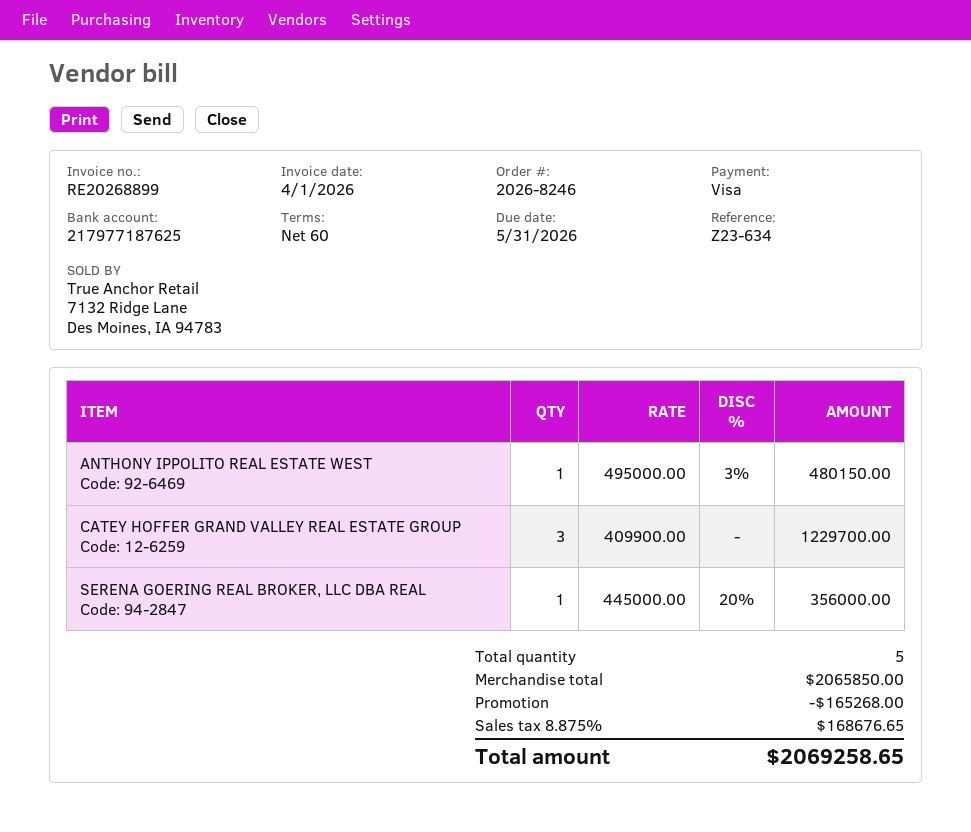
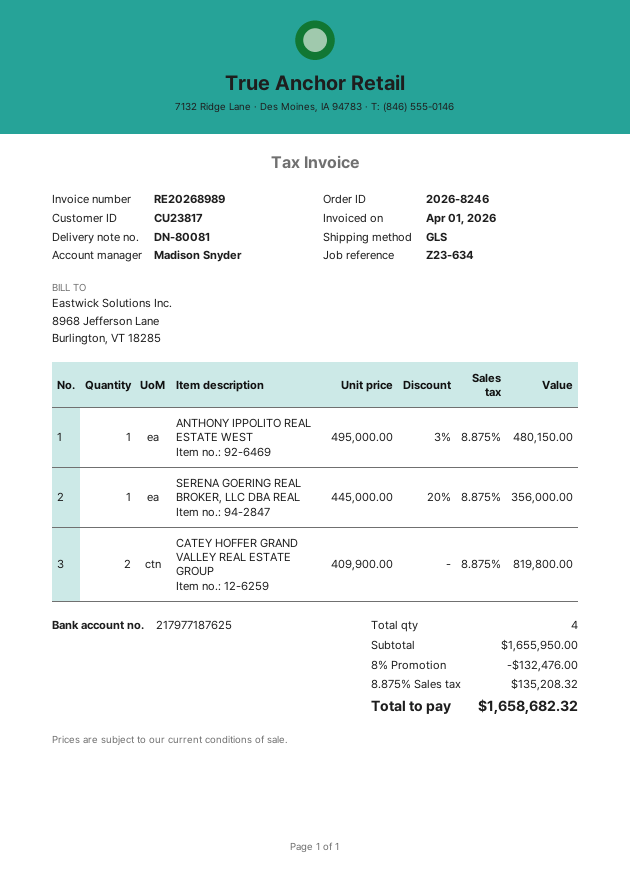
invoice number: RE20268899 -> RE20268989
CATEY HOFFER GRAND VALLEY REAL ESTATE GROUP: 3 x 409900.00 = 1229700.00 -> 2 x 409900.00 = 819800.00
total quantity: 5 -> 4
subtotal: 2065850.00 -> 1655950.00
discount: 165268.00 -> 132476.00
tax: 8.875% = 168676.65 -> 8.875% = 135208.32
total: 2069258.65 -> 1658682.32

